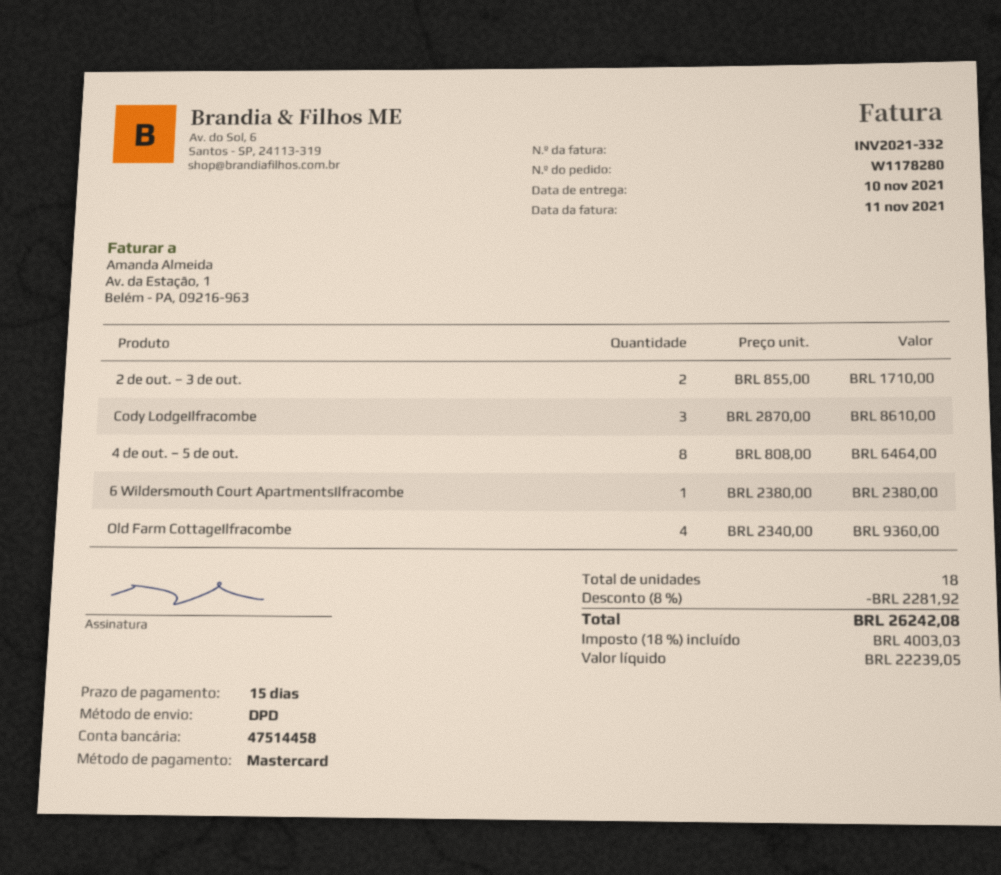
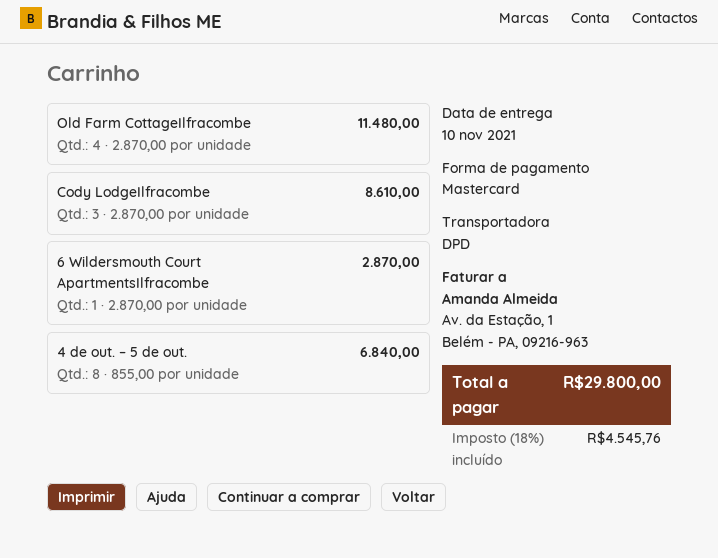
2 de out. – 3 de out.: 2 x 855.00 = 1710.00 -> none
4 de out. – 5 de out.: 8 x 808.00 = 6464.00 -> 8 x 855.00 = 6840.00
6 Wildersmouth Court ApartmentsIlfracombe: 1 x 2380.00 = 2380.00 -> 1 x 2870.00 = 2870.00
Old Farm CottageIlfracombe: 4 x 2340.00 = 9360.00 -> 4 x 2870.00 = 11480.00
discount: 8% = 2281.92 -> none
tax: 18% = 4003.03 -> 18% = 4545.76
total: 26242.08 -> 29800.00

